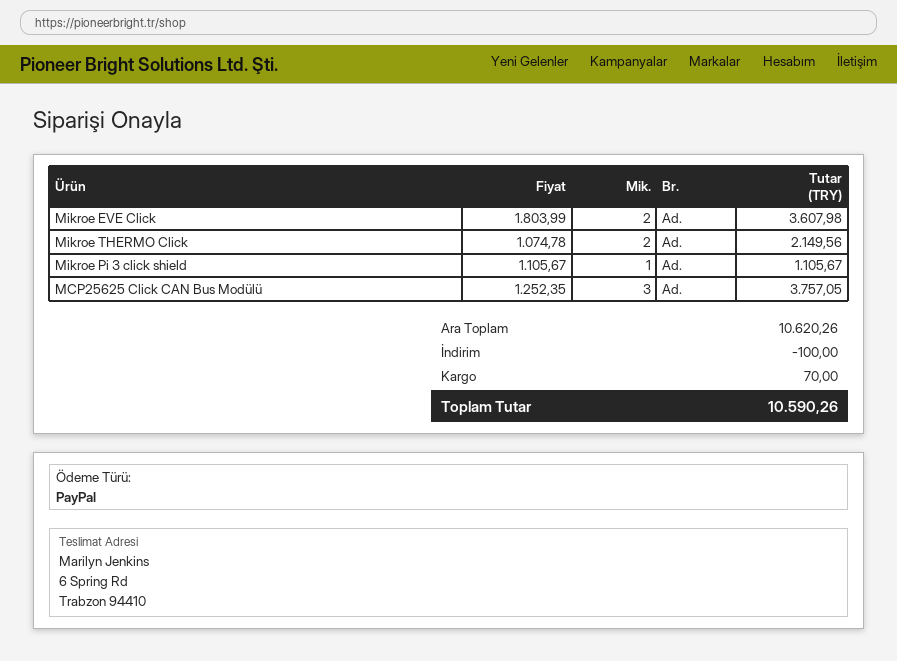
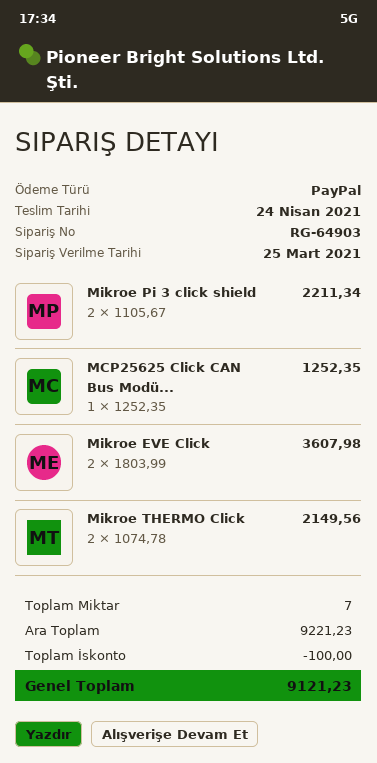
Mikroe Pi 3 click shield: 1 x 1105.67 = 1105.67 -> 2 x 1105.67 = 2211.34
MCP25625 Click CAN Bus Modülü: 3 x 1252.35 = 3757.05 -> 1 x 1252.35 = 1252.35
subtotal: 10620.26 -> 9221.23
shipping: 70.00 -> none
total: 10590.26 -> 9121.23

